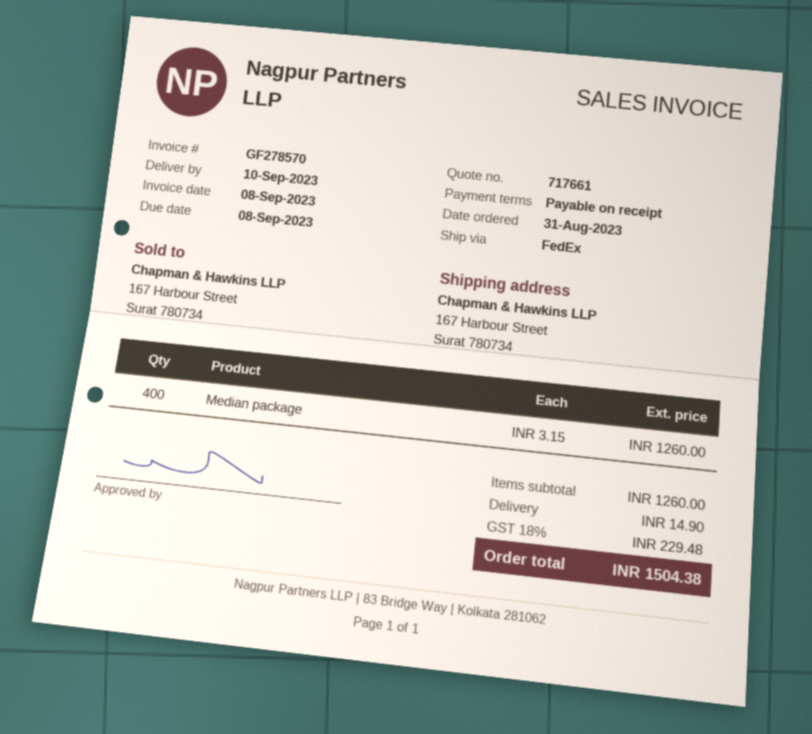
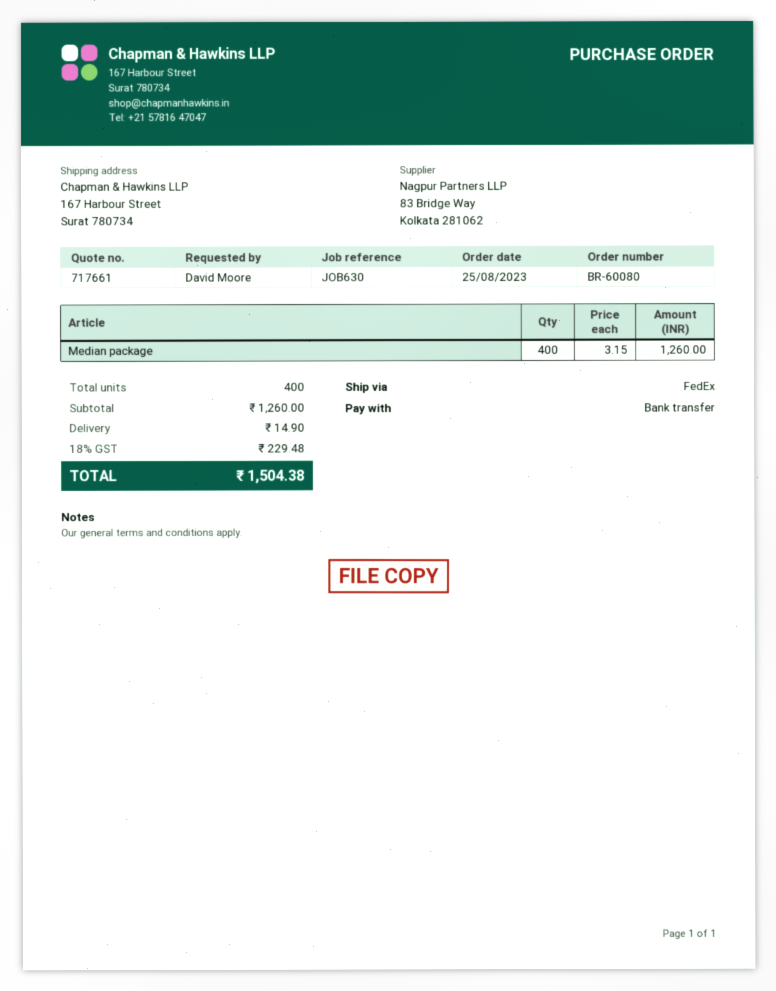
order date: 2023-08-31 -> 2023-08-25

